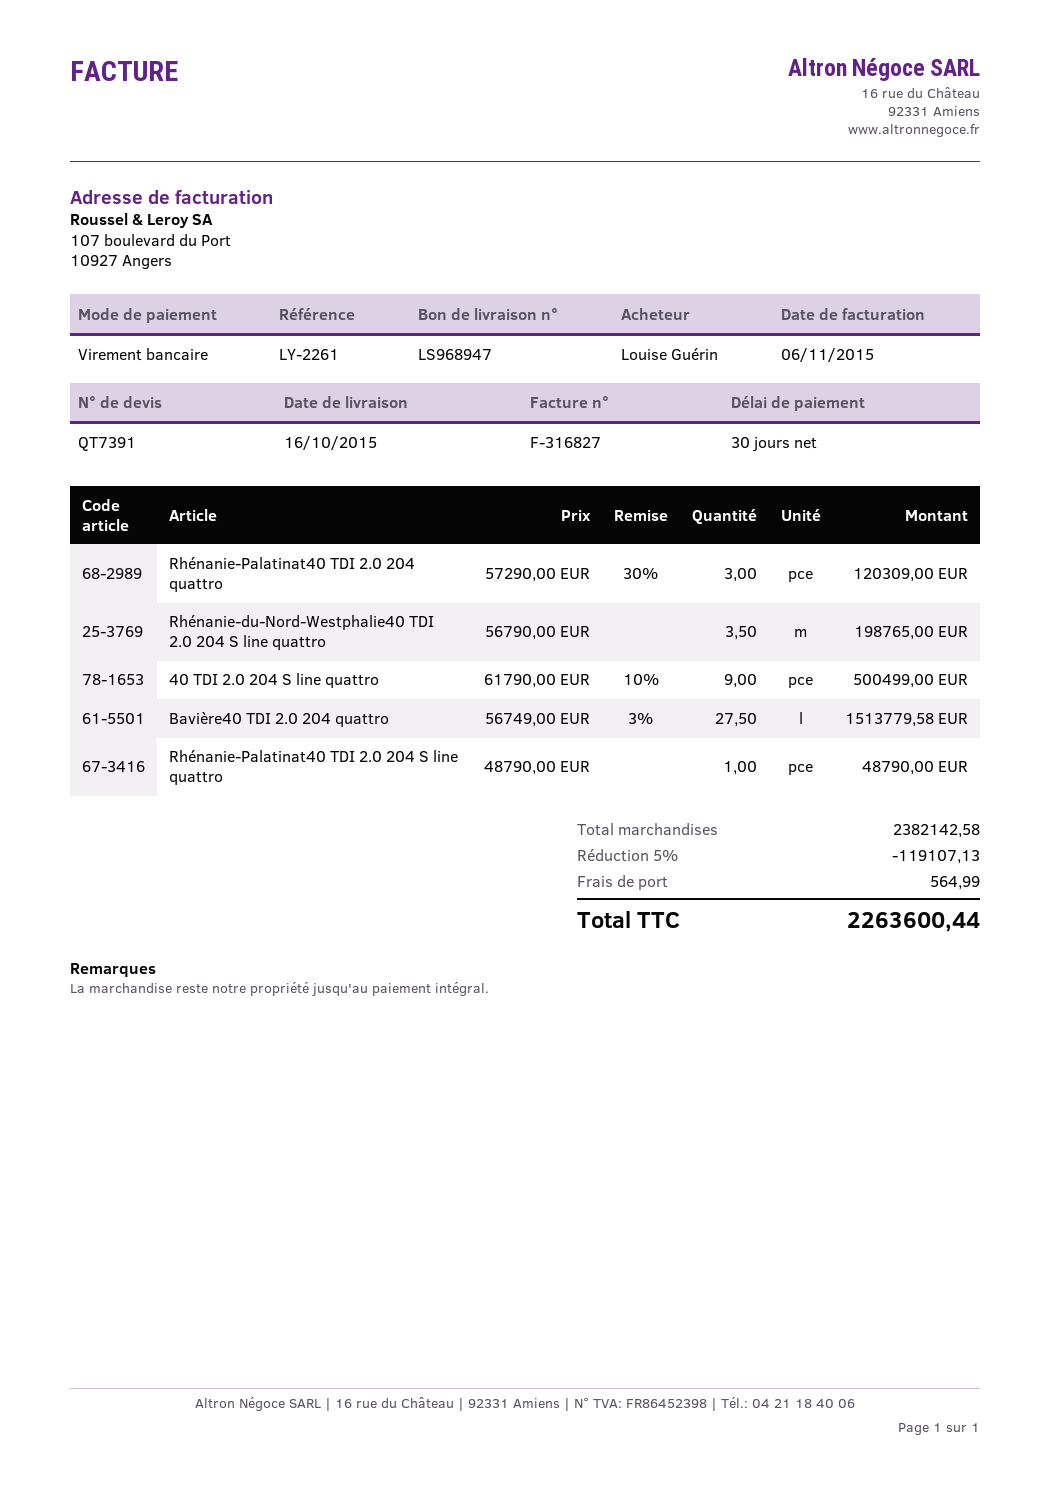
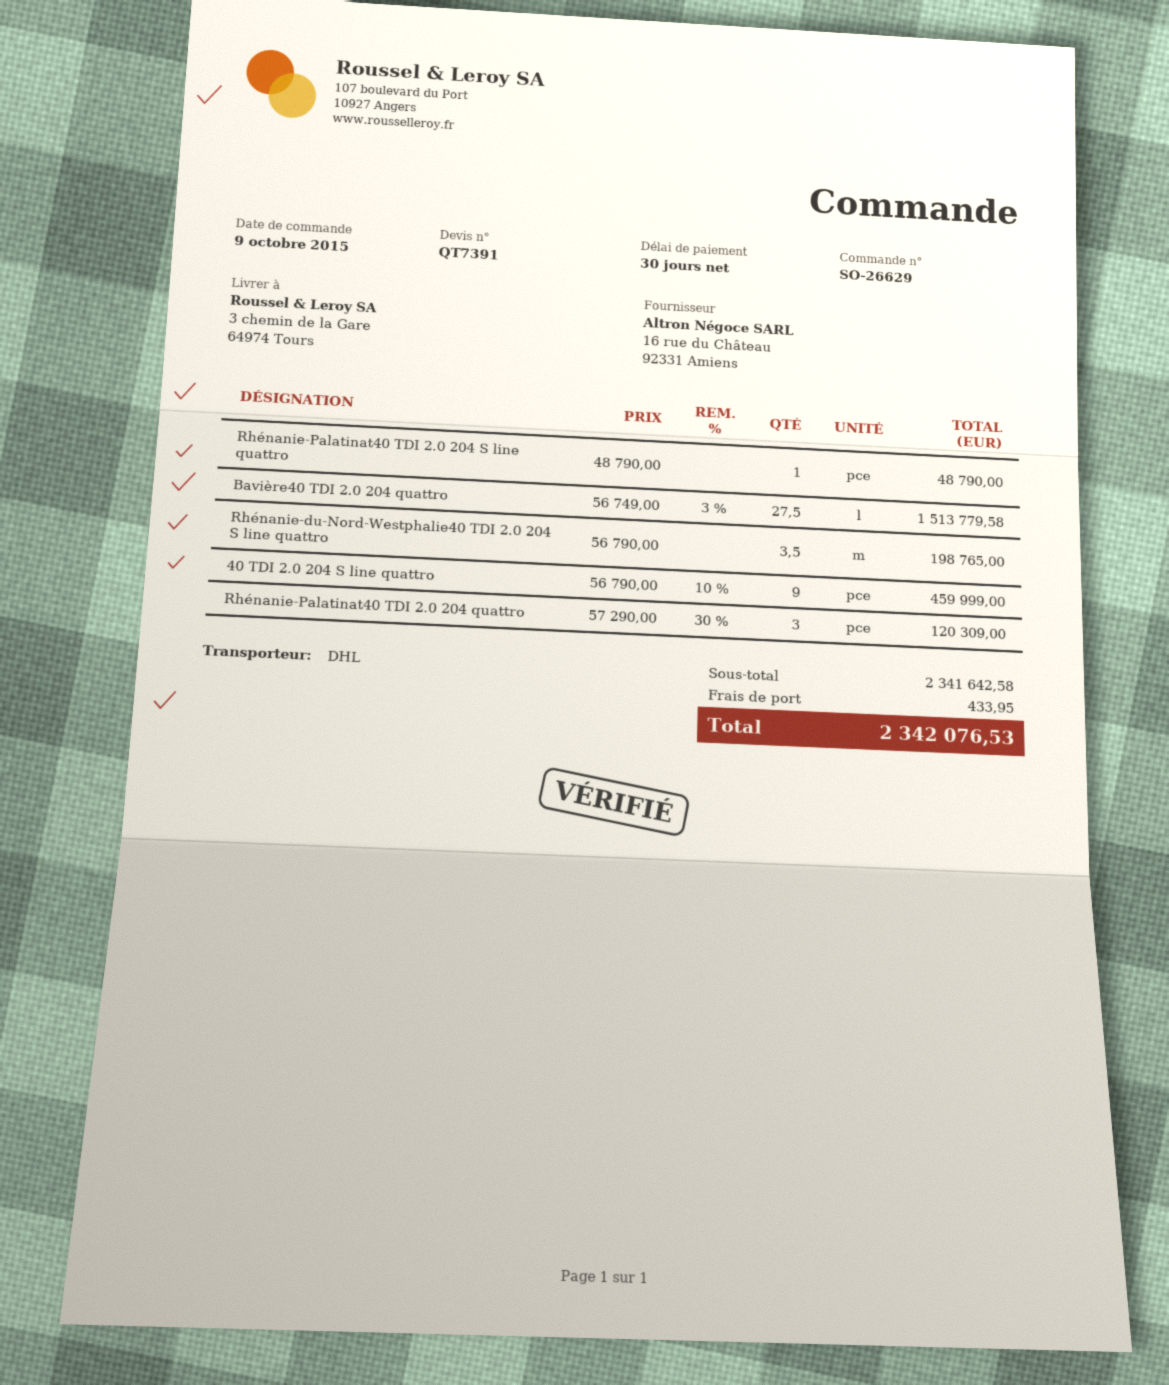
40 TDI 2.0 204 S line quattro: 9 x 61790.00 - 10% = 500499.00 -> 9 x 56790.00 - 10% = 459999.00
subtotal: 2382142.58 -> 2341642.58
discount: 5% = 119107.13 -> none
shipping: 564.99 -> 433.95
total: 2263600.44 -> 2342076.53

